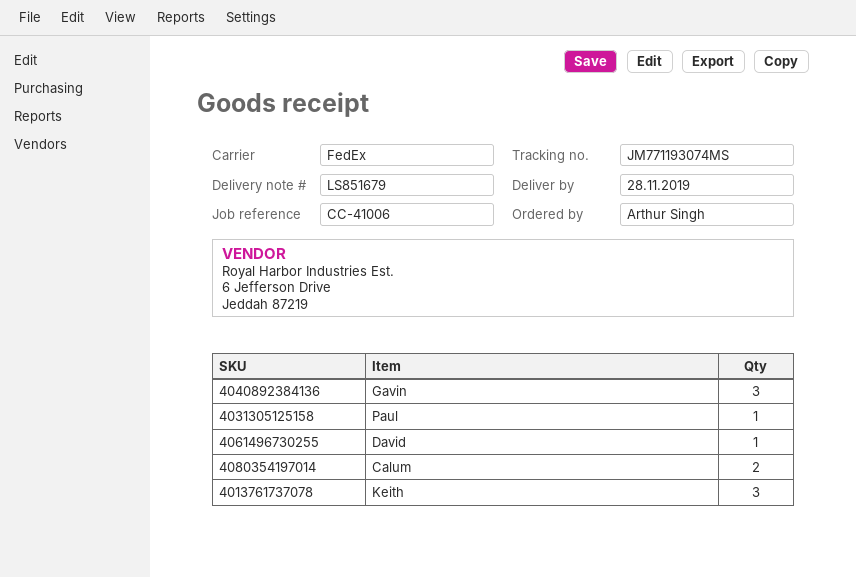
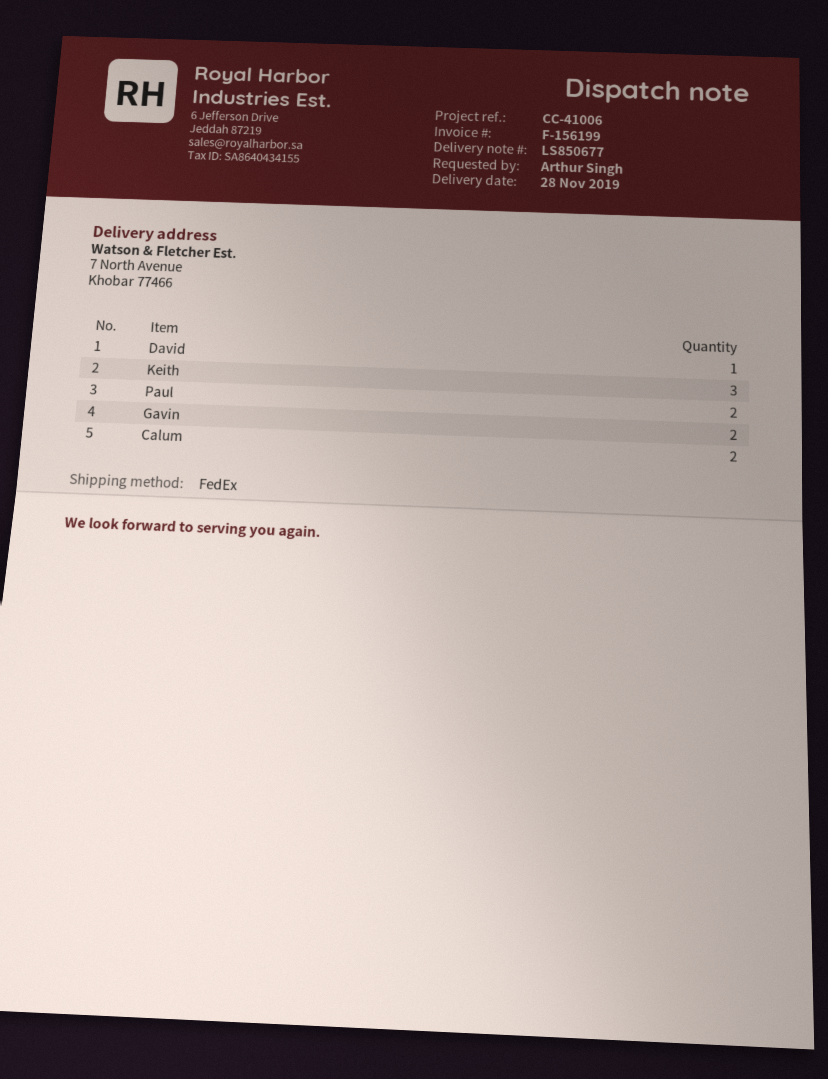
delivery note number: LS851679 -> LS850677
Gavin: 3 -> 2
Paul: 1 -> 2

